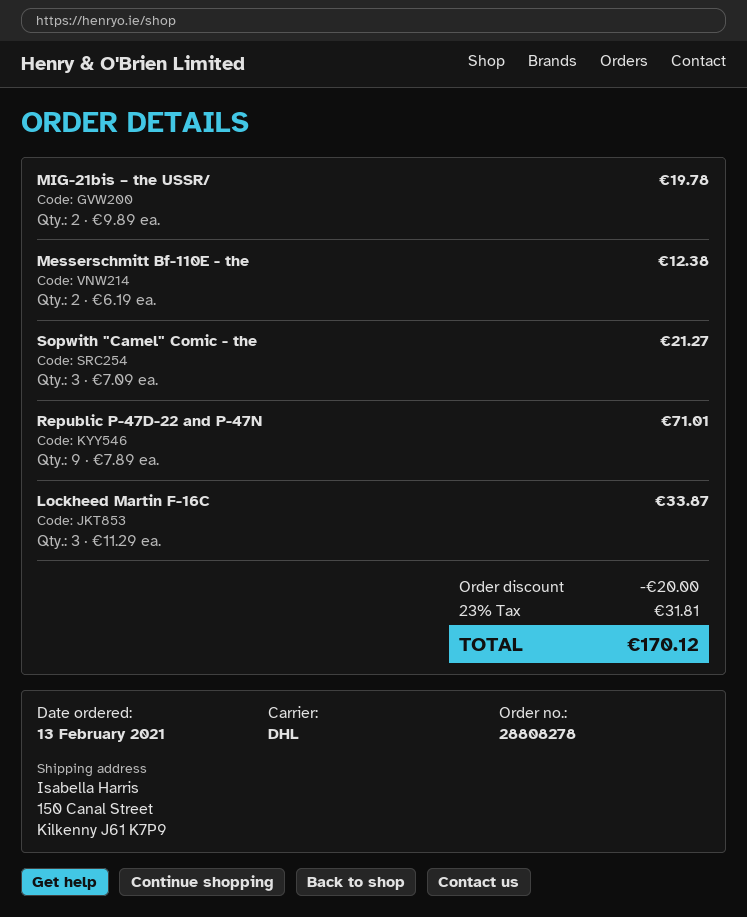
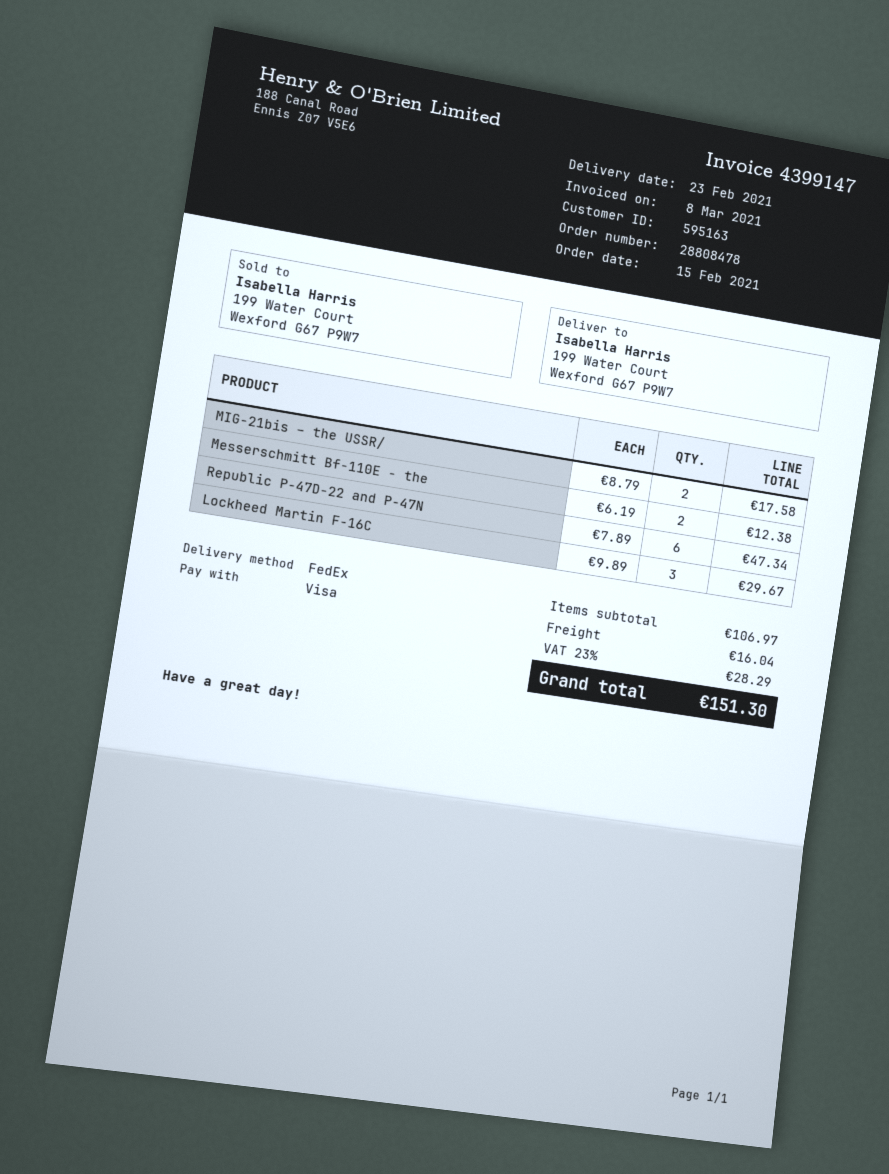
order number: 28808278 -> 28808478
order date: 2021-02-13 -> 2021-02-15
shipping method: DHL -> FedEx
ship to: 150 Canal Street, Kilkenny J61 K7P9 -> 199 Water Court, Wexford G67 P9W7
MIG-21bis – the USSR/: 2 x 9.89 = 19.78 -> 2 x 8.79 = 17.58
Sopwith "Camel" Comic - the: 3 x 7.09 = 21.27 -> none
Republic P-47D-22 and P-47N: 9 x 7.89 = 71.01 -> 6 x 7.89 = 47.34
Lockheed Martin F-16C: 3 x 11.29 = 33.87 -> 3 x 9.89 = 29.67
discount: 20.00 -> none
shipping: none -> 16.04
tax: 23% = 31.81 -> 23% = 28.29
total: 170.12 -> 151.30

